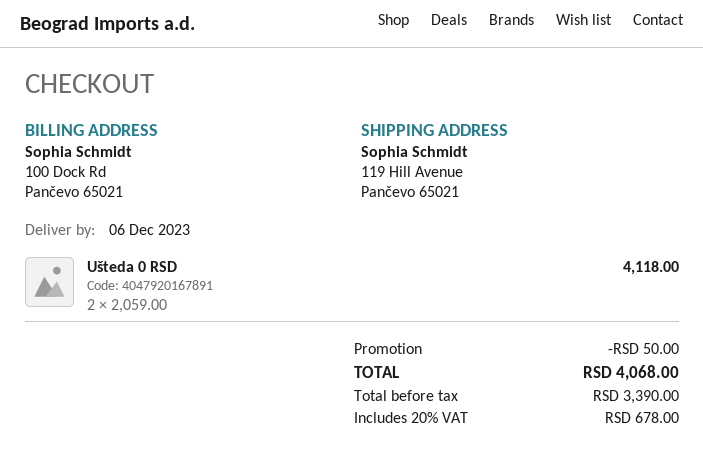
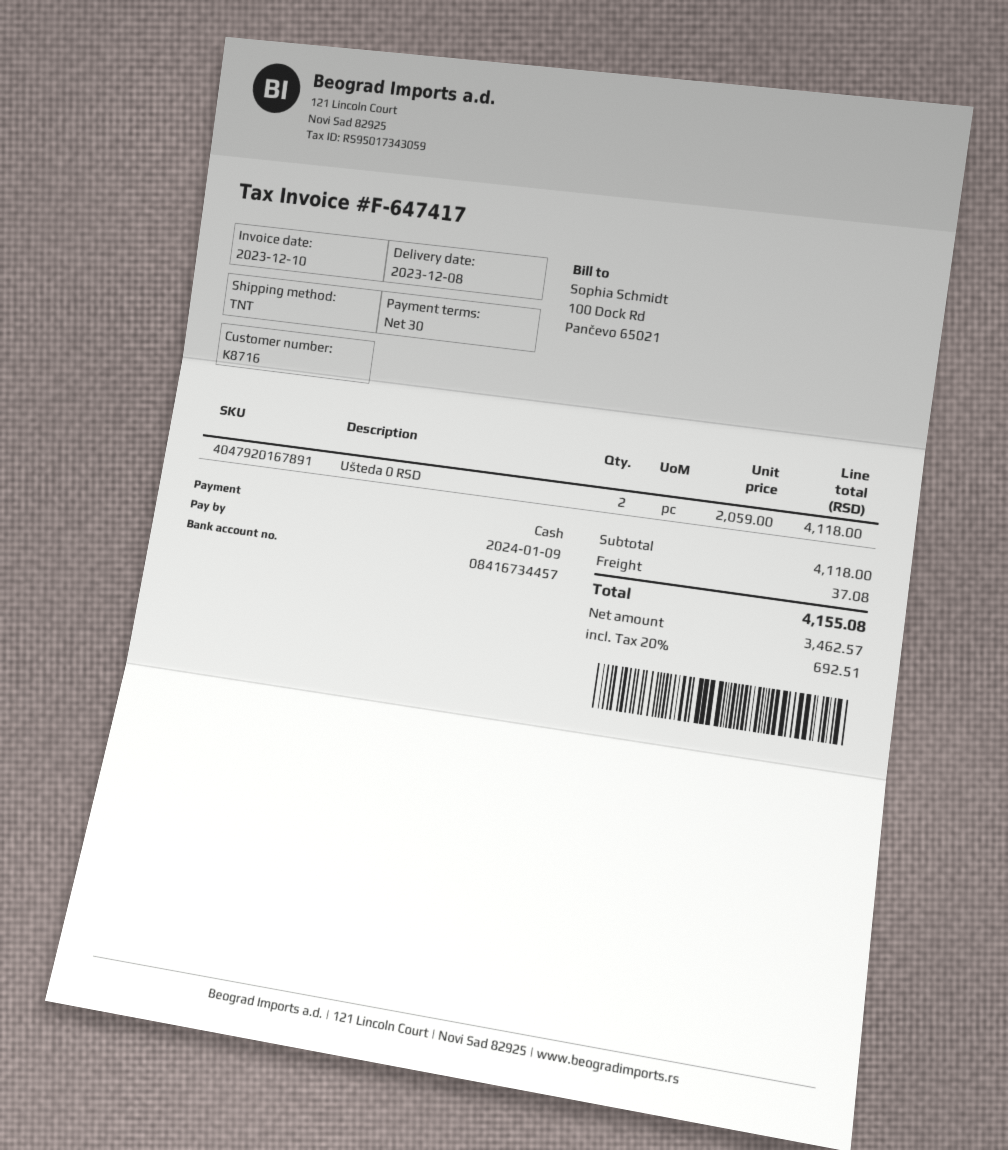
delivery date: 2023-12-06 -> 2023-12-08
discount: 50.00 -> none
shipping: none -> 37.08
net: 3390.00 -> 3462.57
tax: 20% = 678.00 -> 20% = 692.51
total: 4068.00 -> 4155.08

